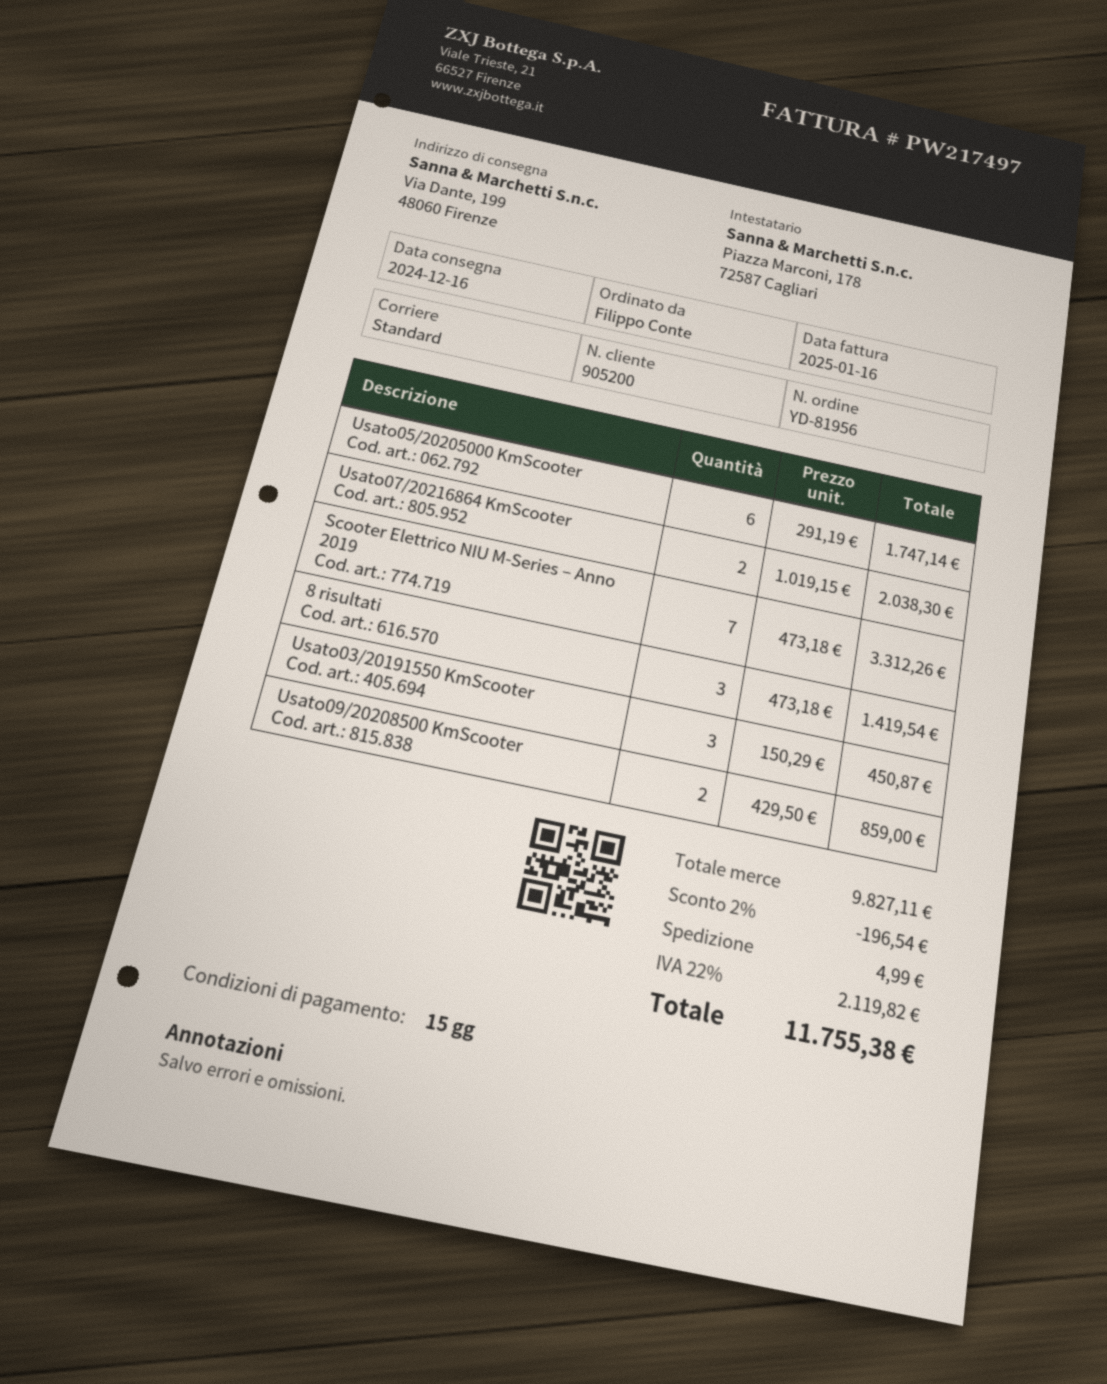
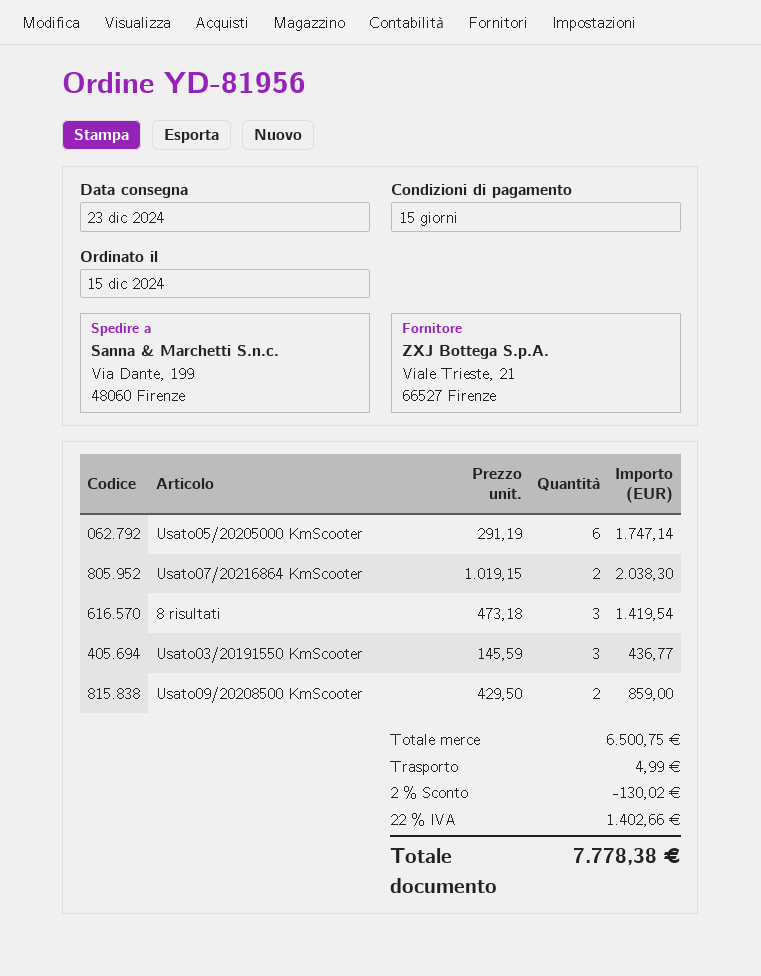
delivery date: 2024-12-16 -> 2024-12-23
Scooter Elettrico NIU M-Series – Anno 2019: 7 x 473.18 = 3312.26 -> none
Usato03/20191550 KmScooter: 3 x 150.29 = 450.87 -> 3 x 145.59 = 436.77
subtotal: 9827.11 -> 6500.75
discount: 2% = 196.54 -> 2% = 130.02
tax: 22% = 2119.82 -> 22% = 1402.66
total: 11755.38 -> 7778.38

